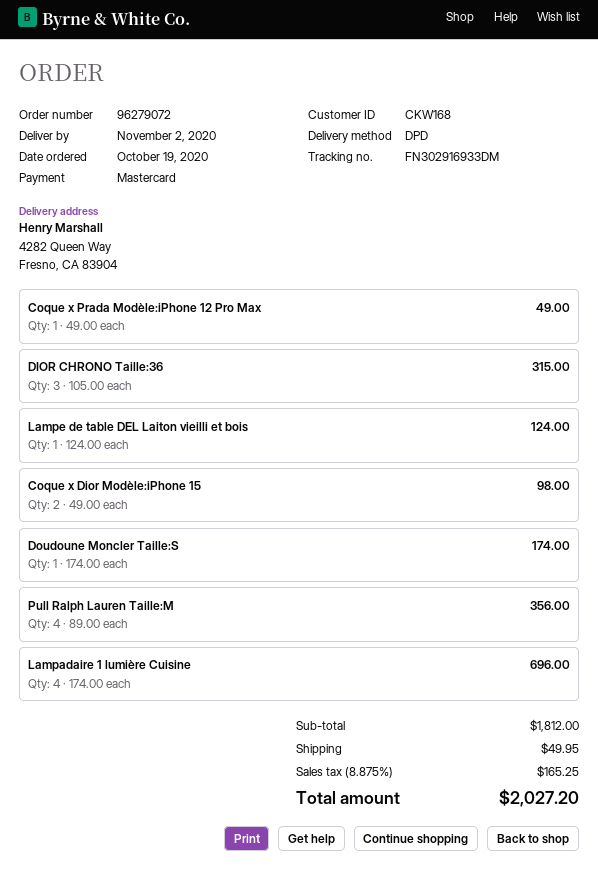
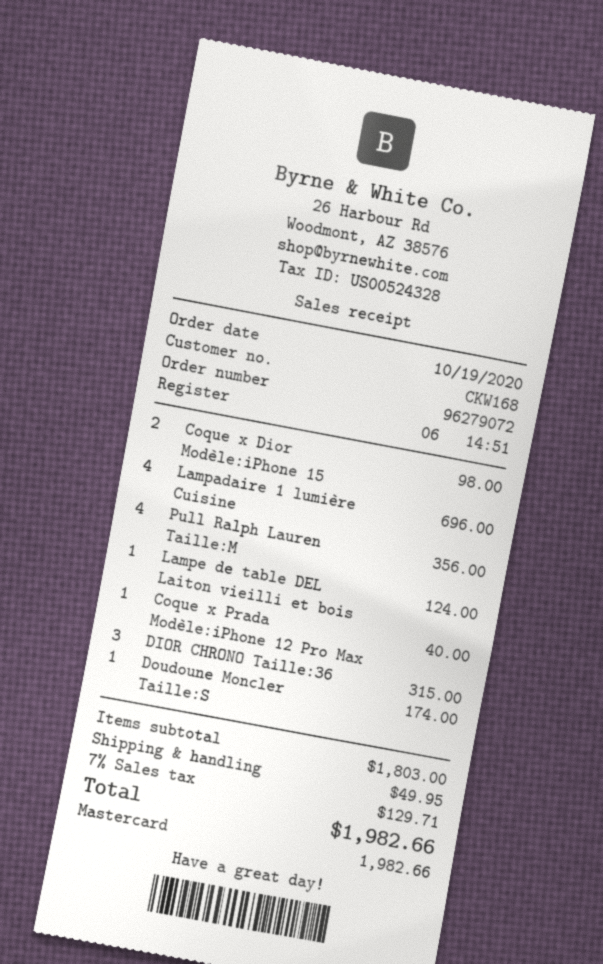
Coque x Prada Modèle:iPhone 12 Pro Max: 1 for 49.00 -> 1 for 40.00
subtotal: 1812.00 -> 1803.00
tax: 8.875% = 165.25 -> 7% = 129.71
total: 2027.20 -> 1982.66

